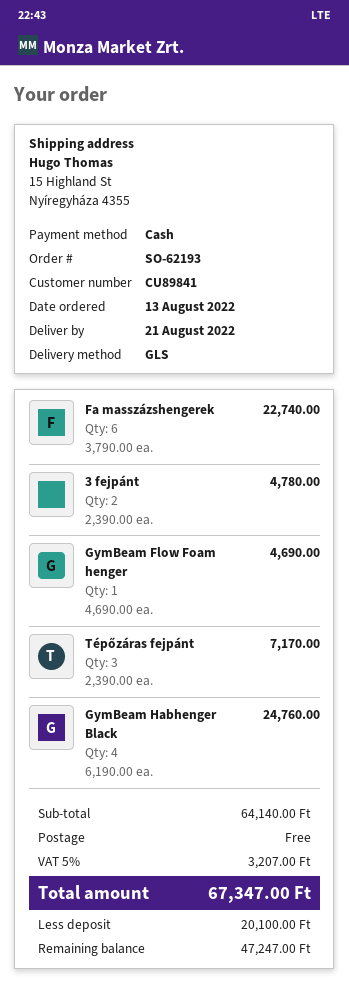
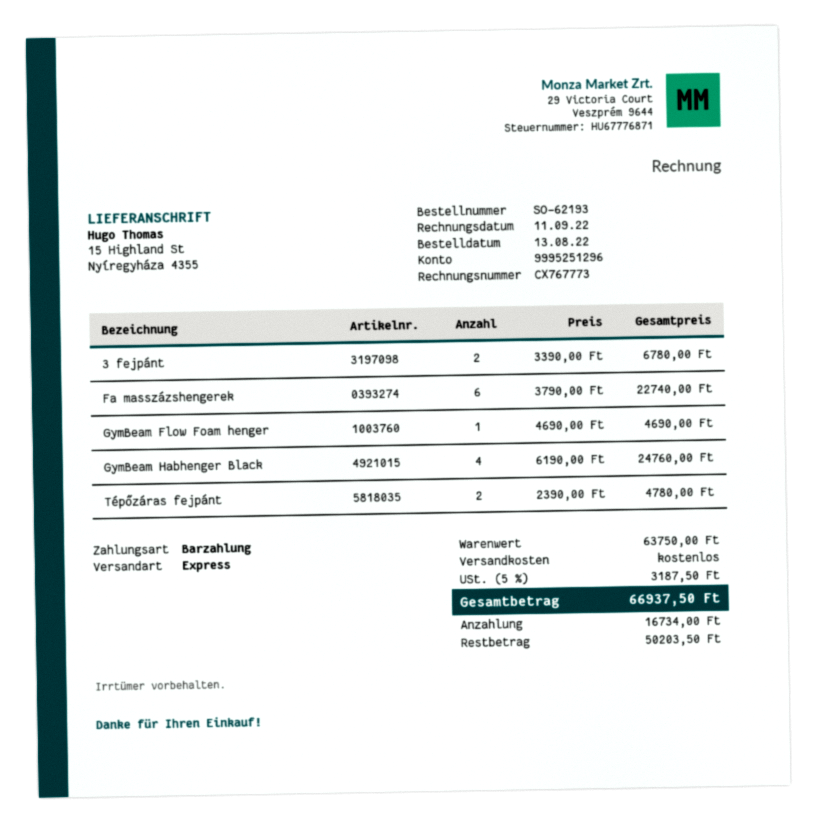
shipping method: GLS -> express
3 fejpánt: 2 x 2390.00 = 4780.00 -> 2 x 3390.00 = 6780.00
Tépőzáras fejpánt: 3 x 2390.00 = 7170.00 -> 2 x 2390.00 = 4780.00
subtotal: 64140.00 -> 63750.00
tax: 5% = 3207.00 -> 5% = 3187.50
total: 67347.00 -> 66937.50
deposit: 20100.00 -> 16734.00
balance: 47247.00 -> 50203.50

